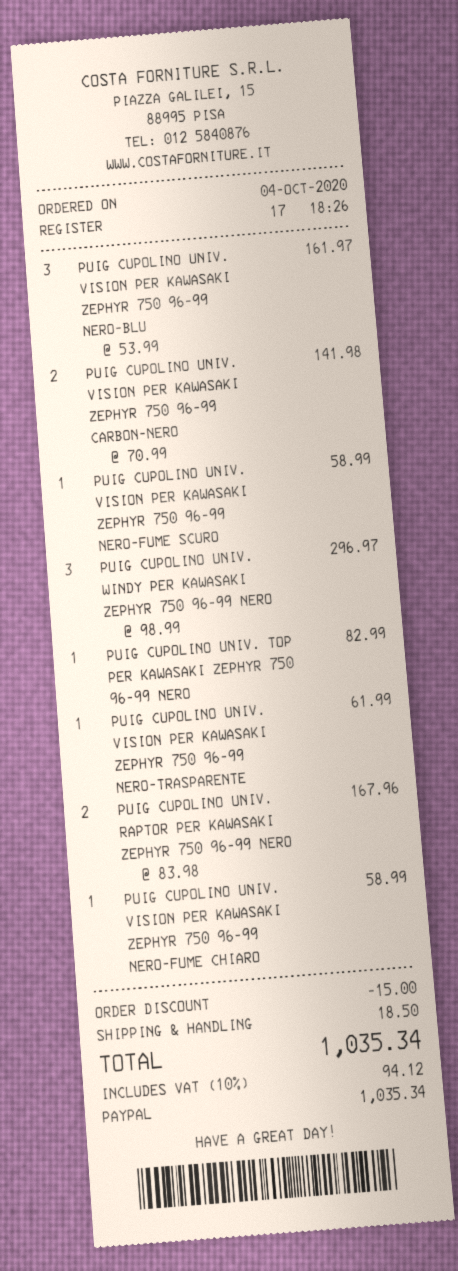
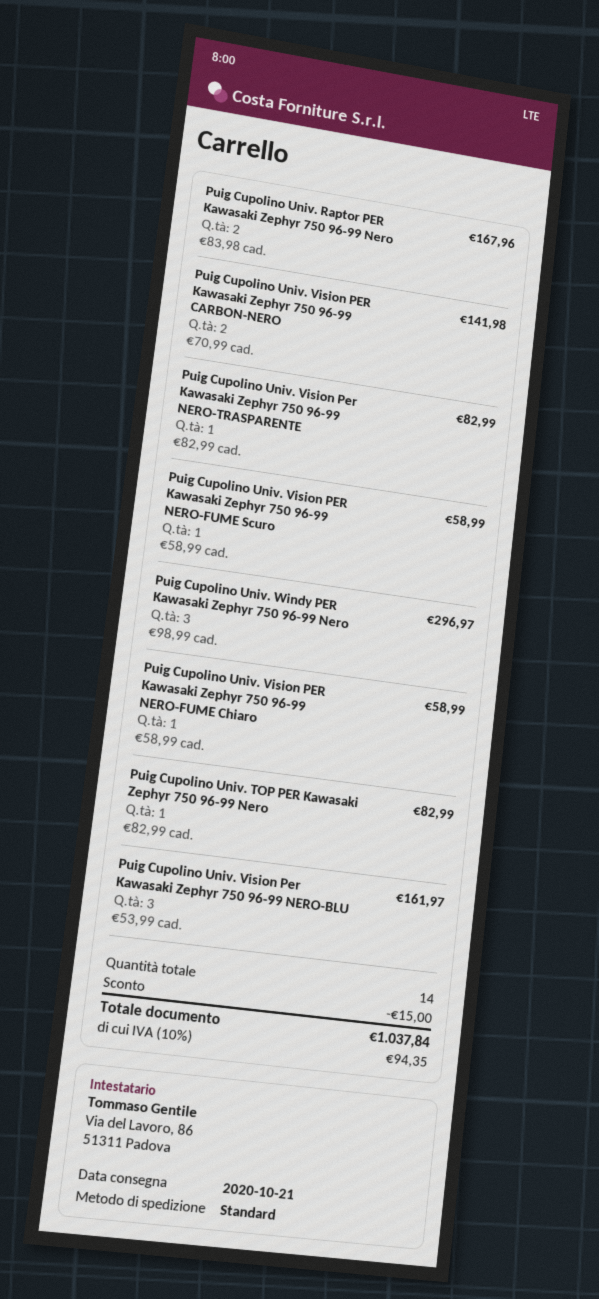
PUIG CUPOLINO UNIV. VISION PER KAWASAKI ZEPHYR 750 96-99 NERO-TRASPARENTE: 1 x 61.99 = 61.99 -> 1 x 82.99 = 82.99
shipping: 18.50 -> none
tax: 10% = 94.12 -> 10% = 94.35
total: 1035.34 -> 1037.84

